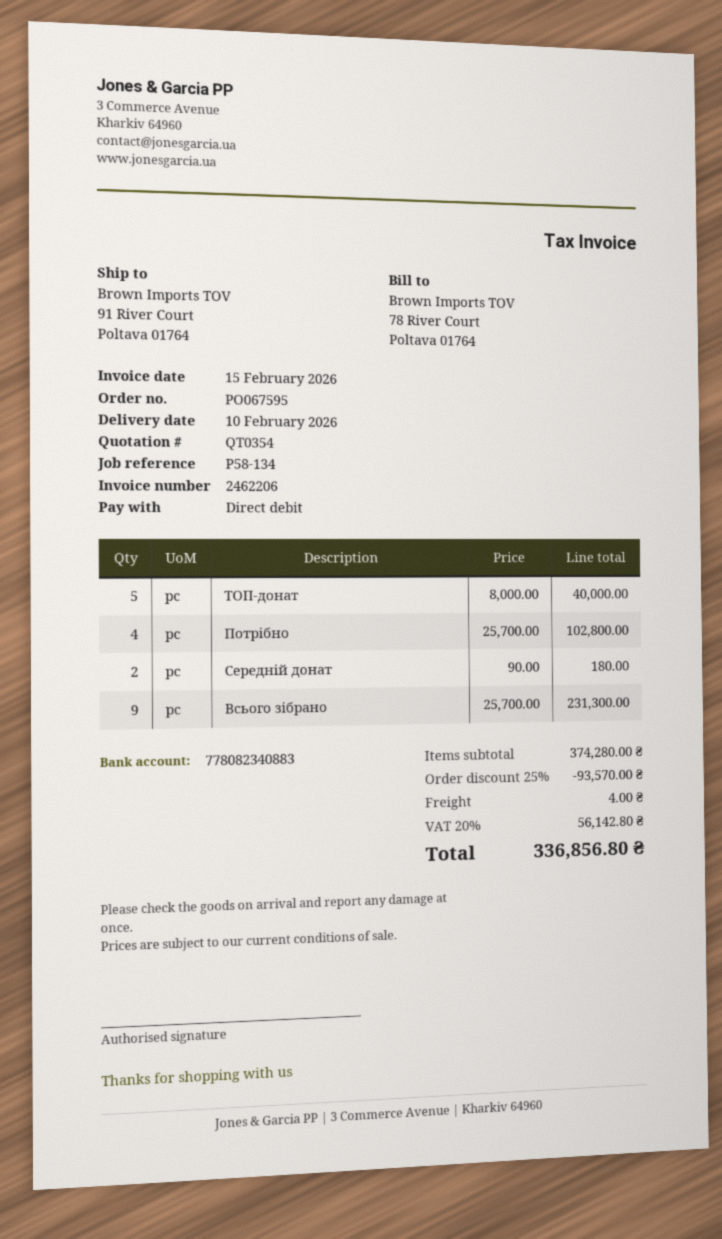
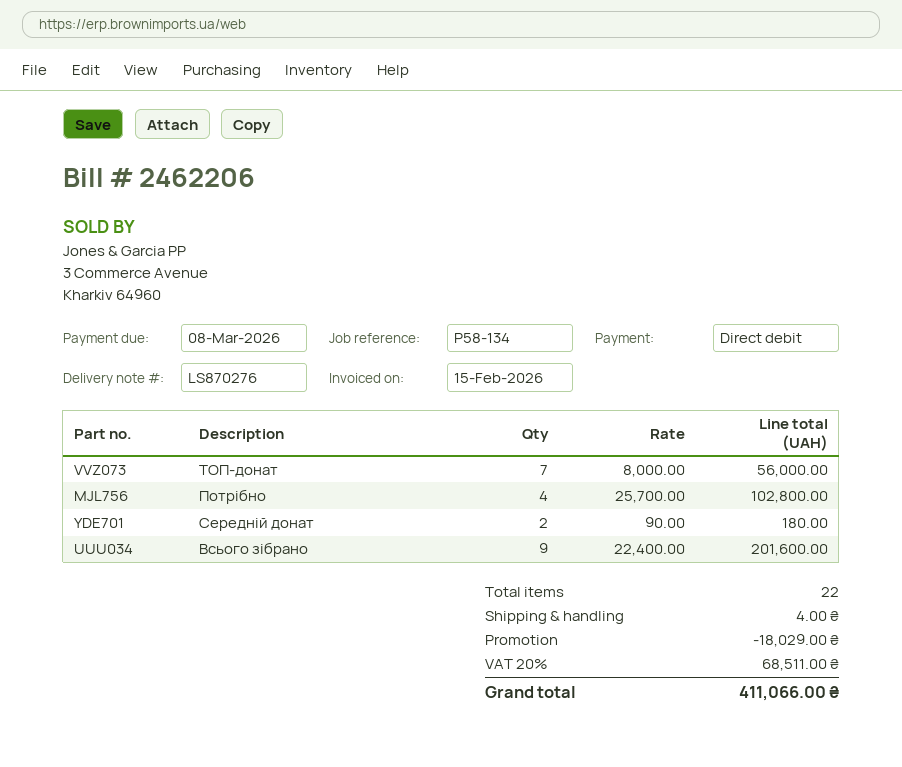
ТОП-донат: 5 x 8000.00 = 40000.00 -> 7 x 8000.00 = 56000.00
Всього зібрано: 9 x 25700.00 = 231300.00 -> 9 x 22400.00 = 201600.00
discount: 93570.00 -> 18029.00
tax: 20% = 56142.80 -> 20% = 68511.00
total: 336856.80 -> 411066.00

